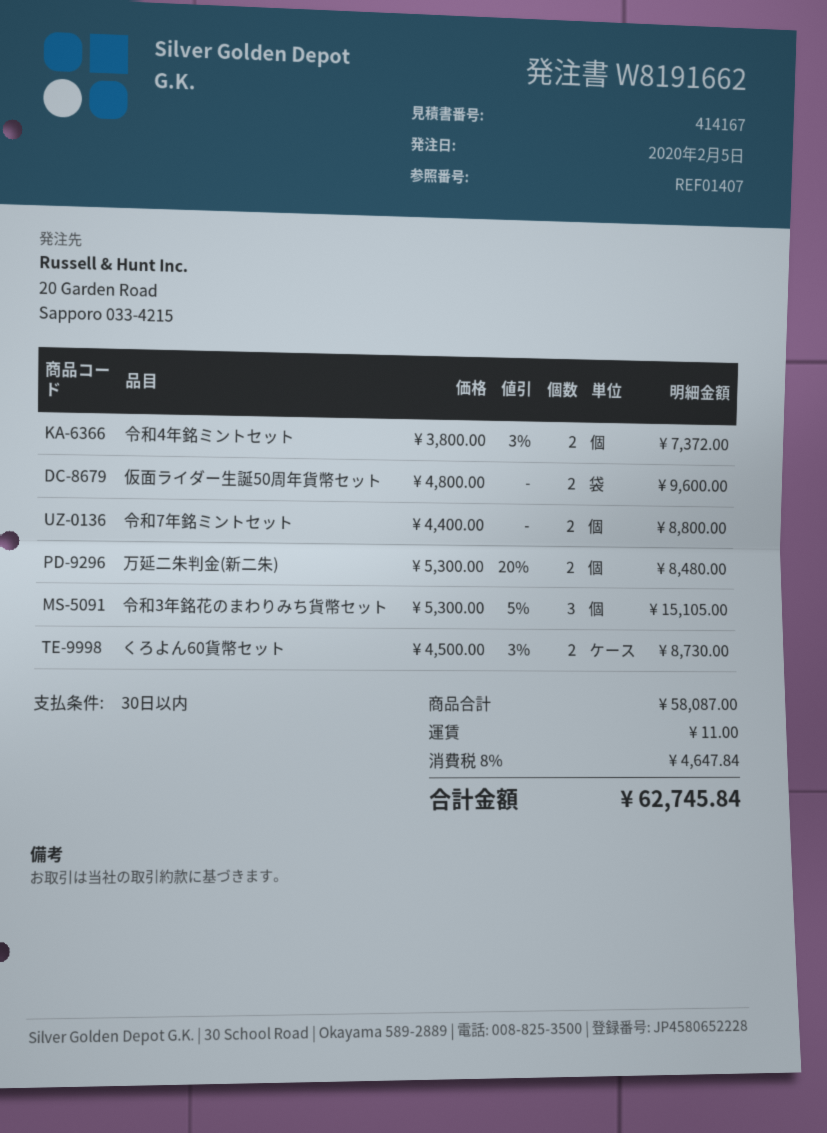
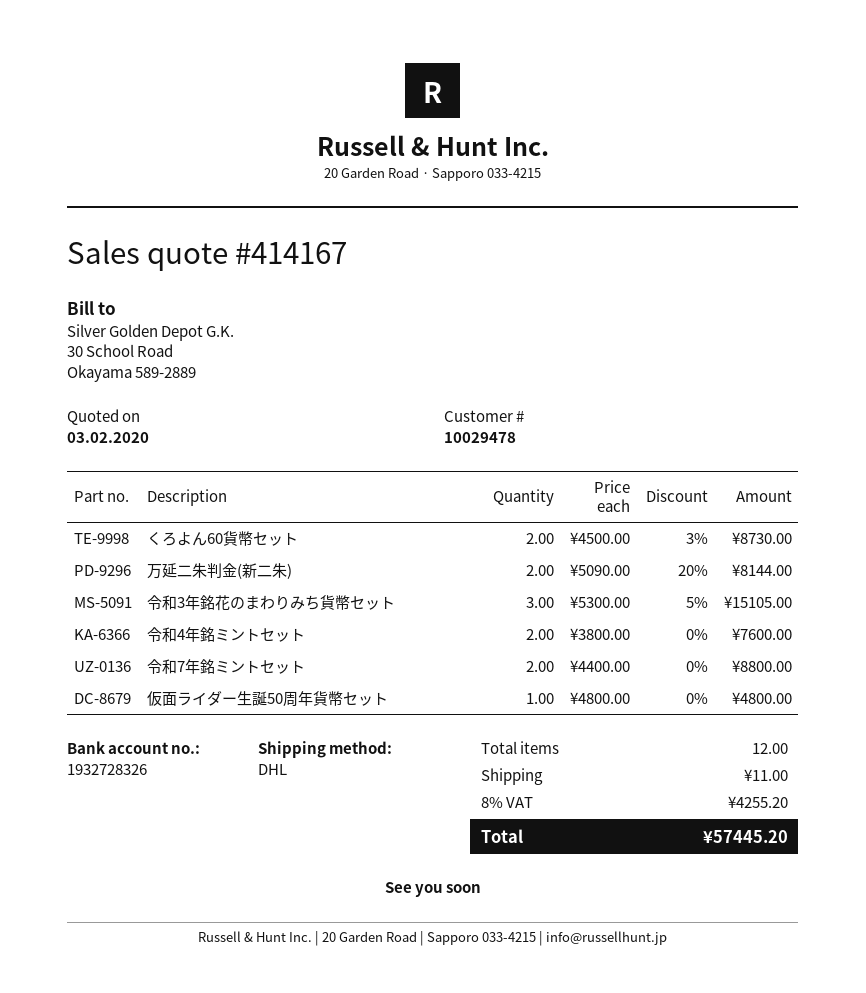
令和4年銘ミントセット: 2 x 3800.00 - 3% = 7372.00 -> 2 x 3800.00 = 7600.00
仮面ライダー生誕50周年貨幣セット: 2 x 4800.00 = 9600.00 -> 1 x 4800.00 = 4800.00
万延二朱判金(新二朱): 2 x 5300.00 - 20% = 8480.00 -> 2 x 5090.00 - 20% = 8144.00
tax: 8% = 4647.84 -> 8% = 4255.20
total: 62745.84 -> 57445.20

